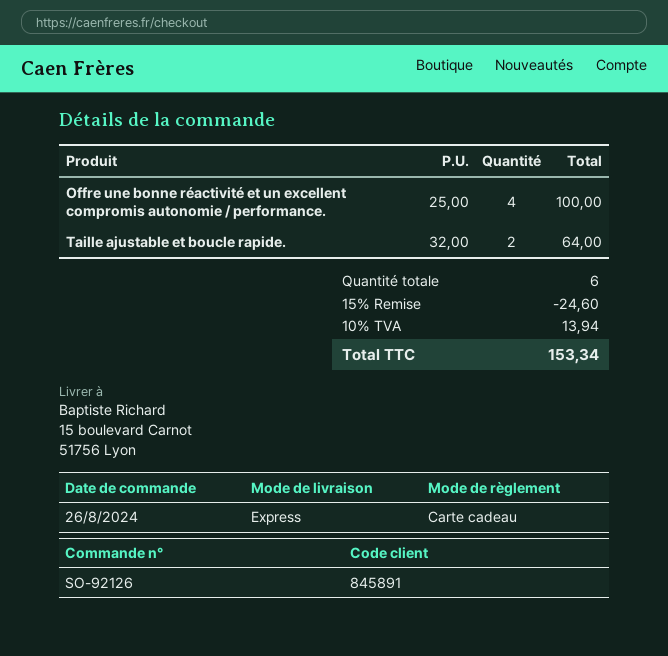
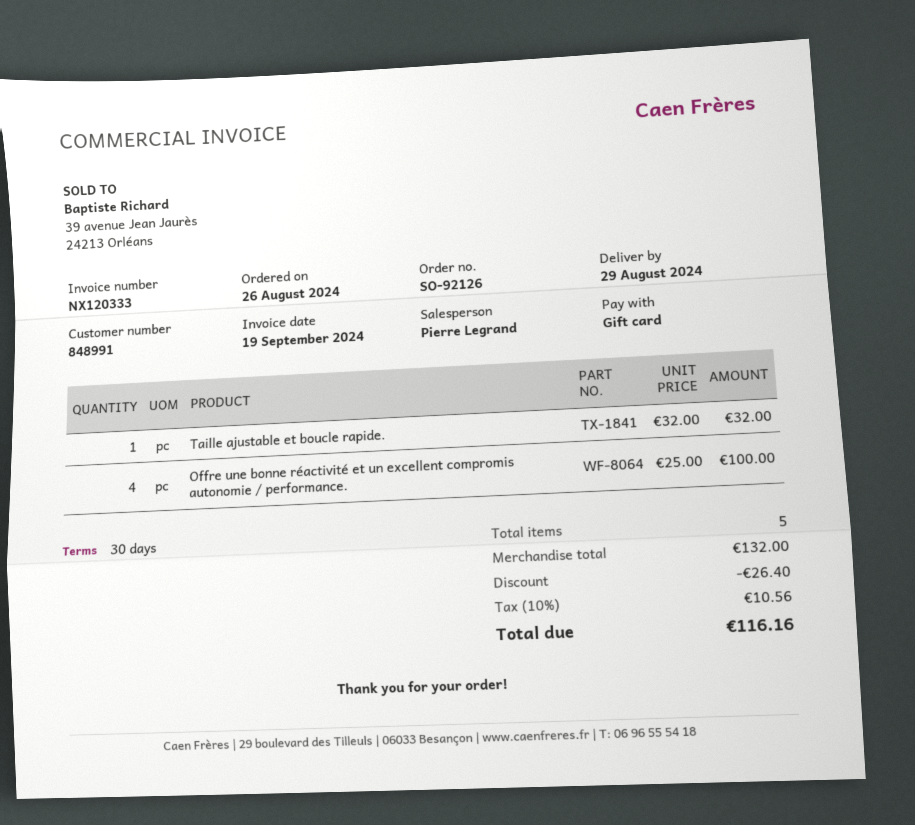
customer number: 845891 -> 848991
Taille ajustable et boucle rapide.: 2 x 32.00 = 64.00 -> 1 x 32.00 = 32.00
total quantity: 6 -> 5
discount: 24.60 -> 26.40
tax: 10% = 13.94 -> 10% = 10.56
total: 153.34 -> 116.16

